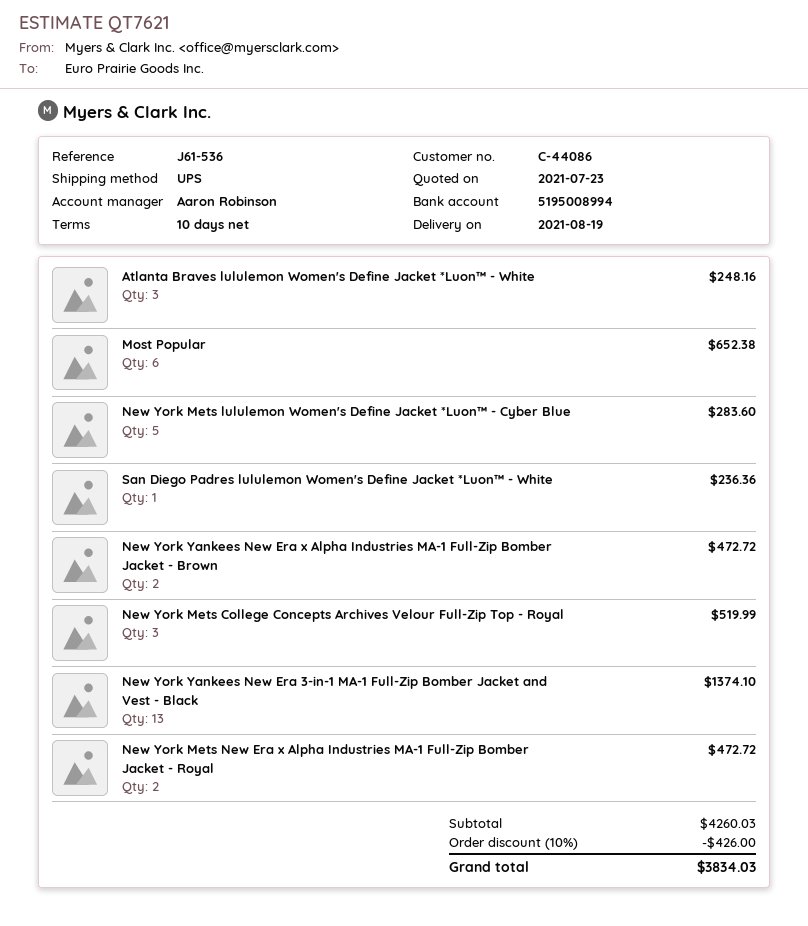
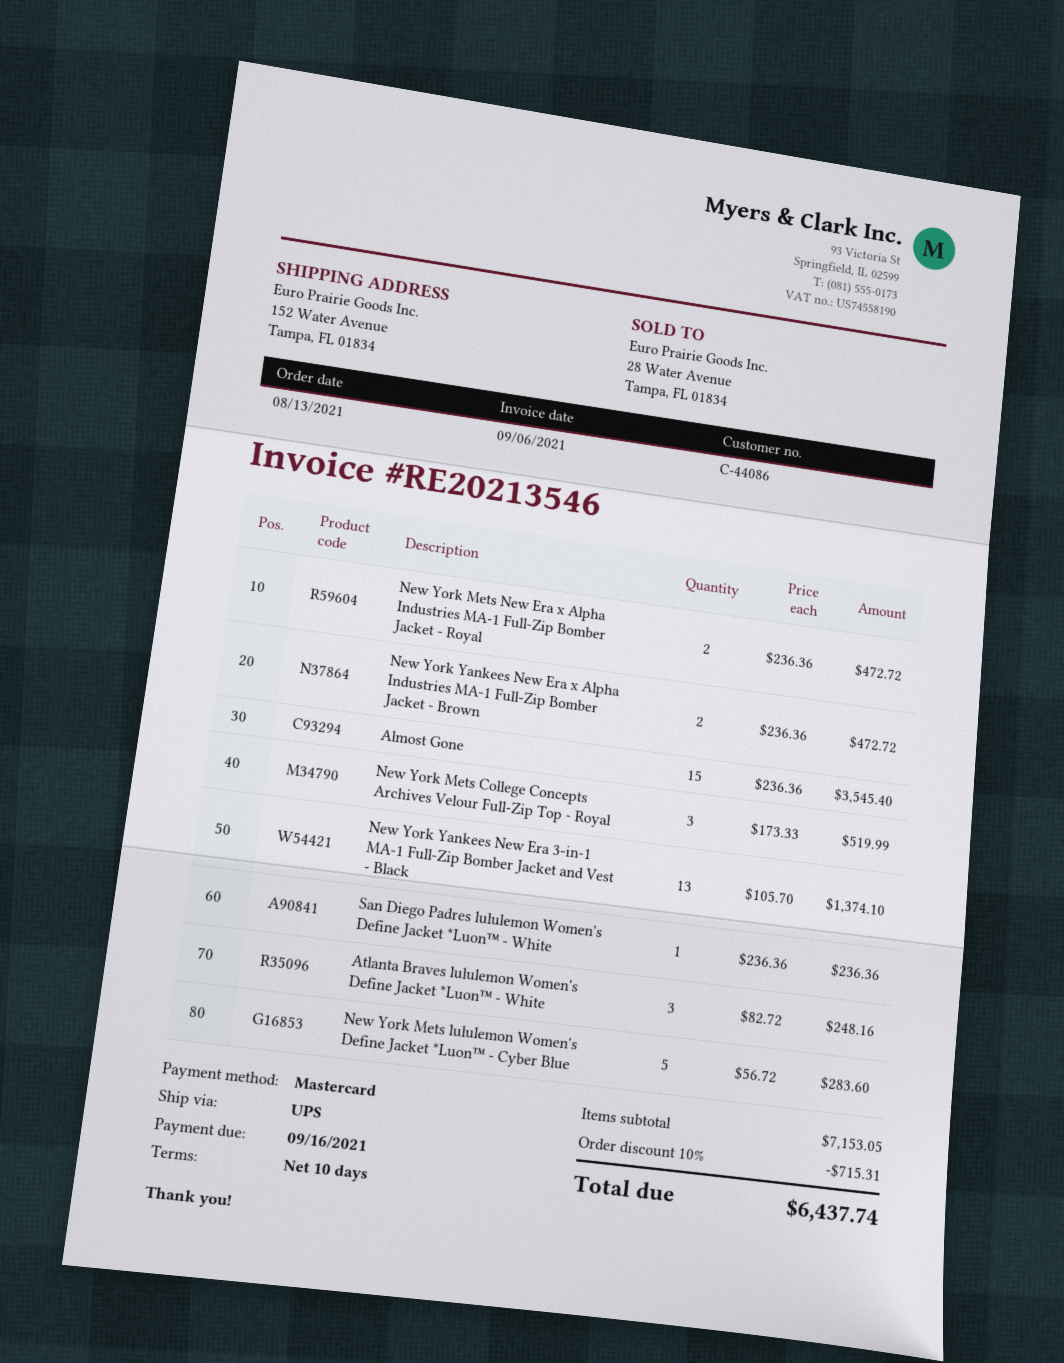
Most Popular: 6 for 652.38 -> none
Almost Gone: none -> 15 for 3545.40
subtotal: 4260.03 -> 7153.05
discount: 10% = 426.00 -> 10% = 715.31
total: 3834.03 -> 6437.74

